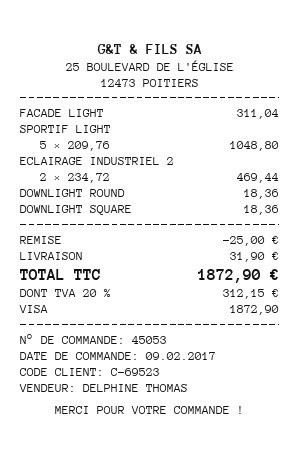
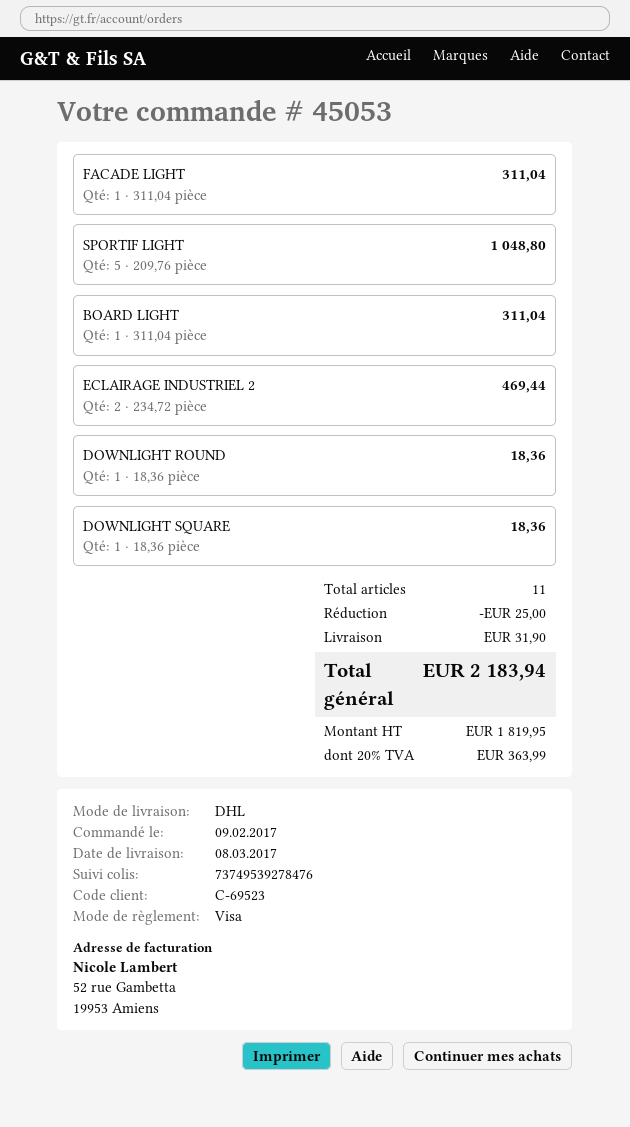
BOARD LIGHT: none -> 1 x 311.04 = 311.04
tax: 20% = 312.15 -> 20% = 363.99
total: 1872.90 -> 2183.94

